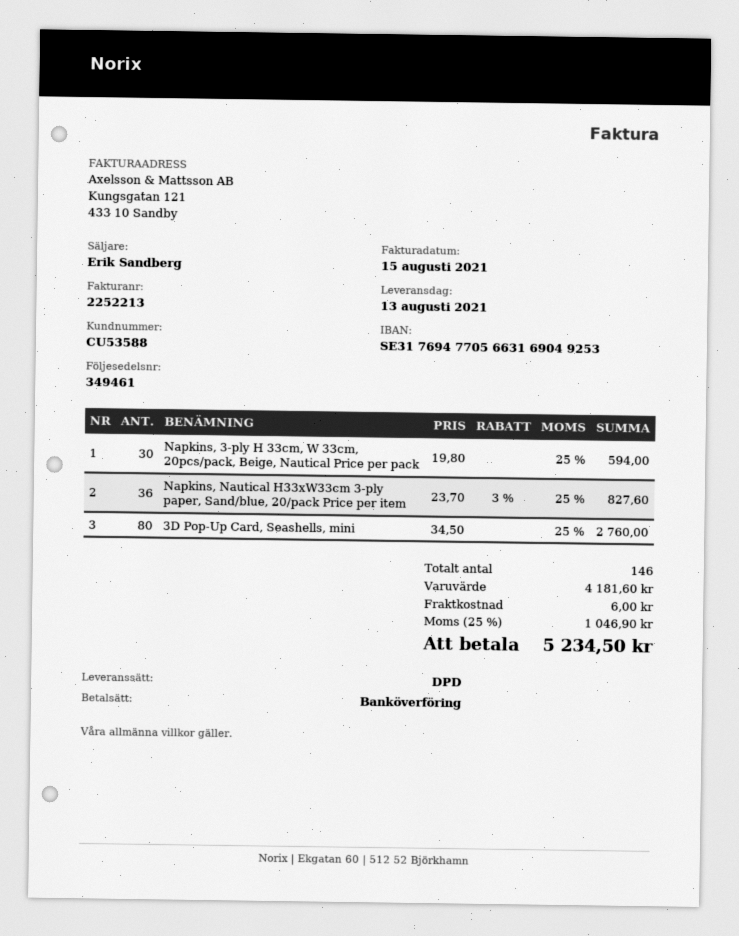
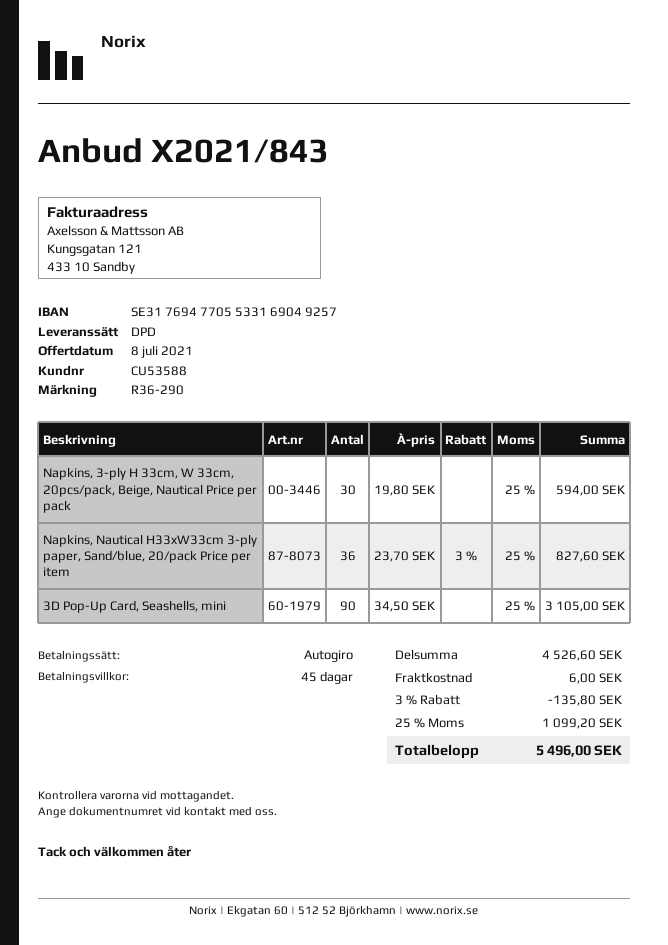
payment method: bank transfer -> direct debit
bank account: SE3176947705663169049253 -> SE3176947705533169049257
3D Pop-Up Card, Seashells, mini: 80 x 34.50 = 2760.00 -> 90 x 34.50 = 3105.00
subtotal: 4181.60 -> 4526.60
discount: none -> 3% = 135.80
tax: 25% = 1046.90 -> 25% = 1099.20
total: 5234.50 -> 5496.00

